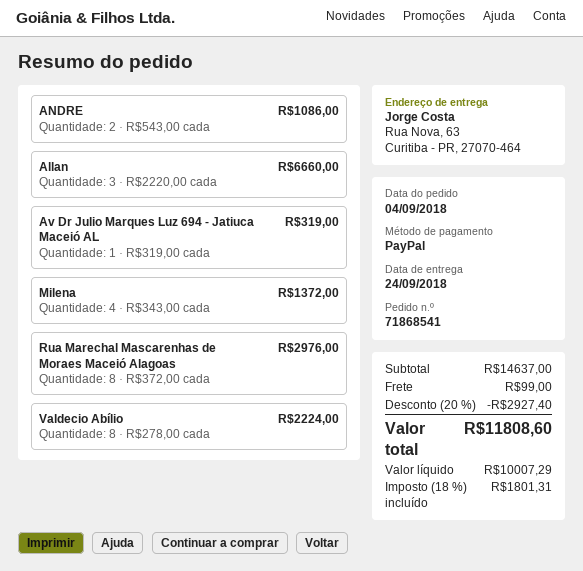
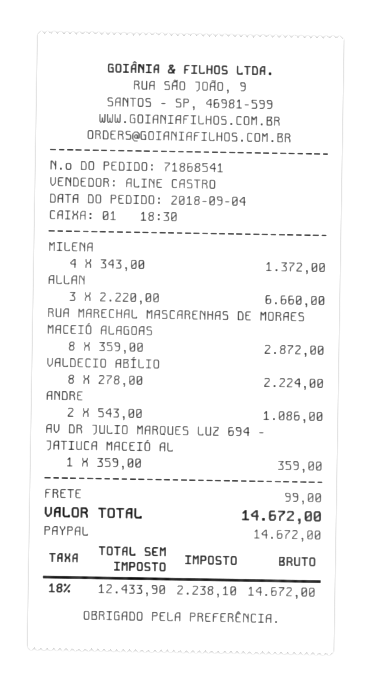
Av Dr Julio Marques Luz 694 - Jatiuca Maceió AL: 1 x 319.00 = 319.00 -> 1 x 359.00 = 359.00
Rua Marechal Mascarenhas de Moraes Maceió Alagoas: 8 x 372.00 = 2976.00 -> 8 x 359.00 = 2872.00
discount: 20% = 2927.40 -> none
net: 10007.29 -> 12433.90
tax: 18% = 1801.31 -> 18% = 2238.10
total: 11808.60 -> 14672.00

